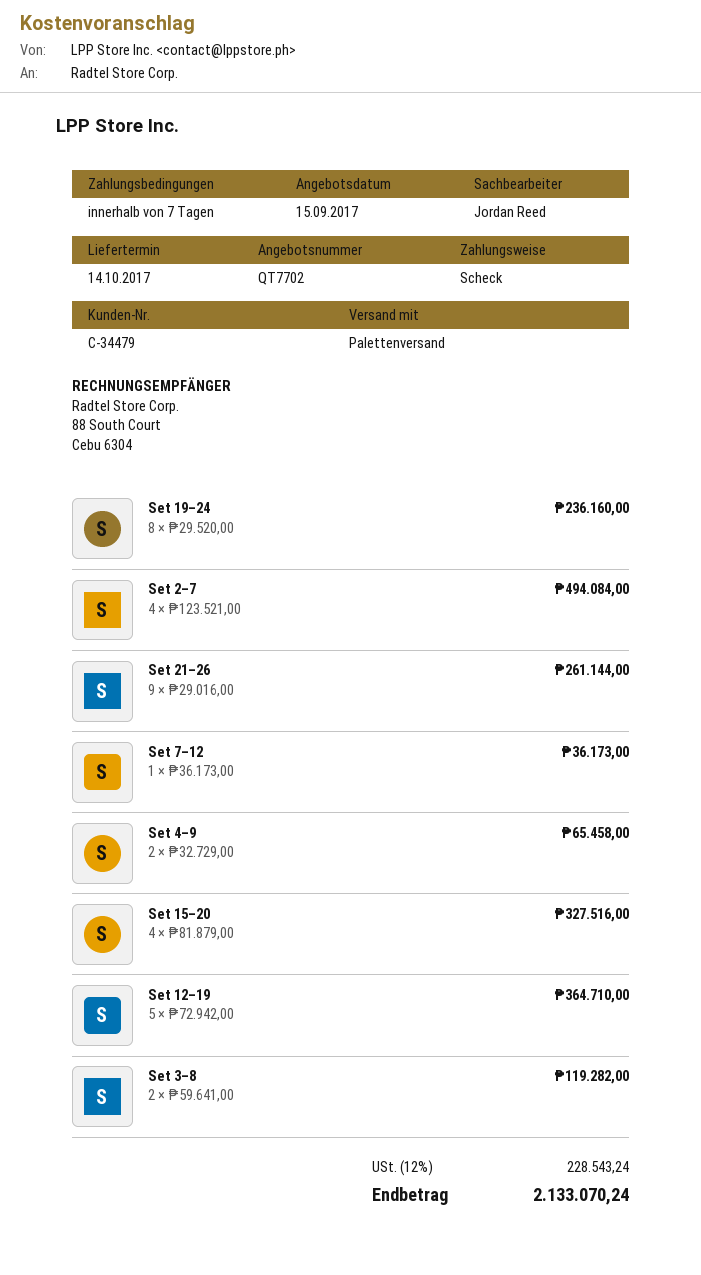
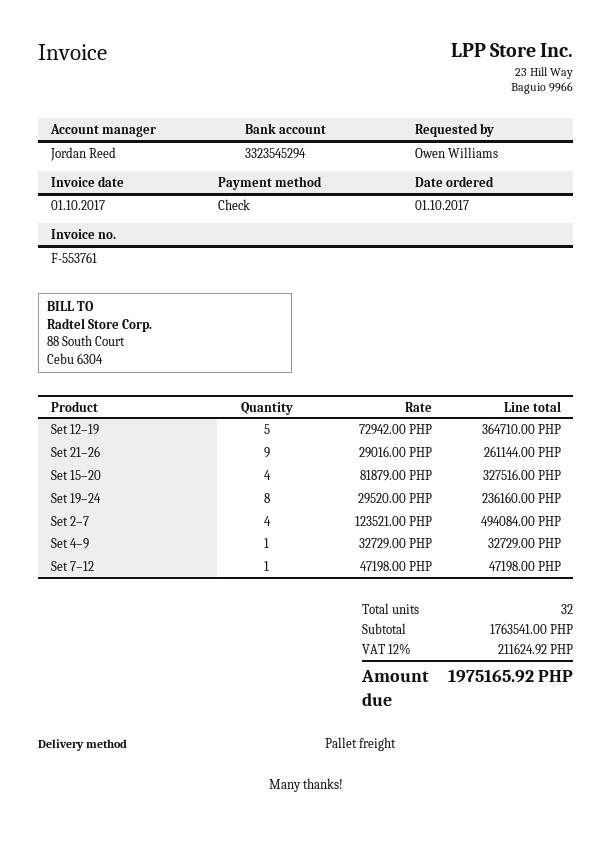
Set 7–12: 1 x 36173.00 = 36173.00 -> 1 x 47198.00 = 47198.00
Set 4–9: 2 x 32729.00 = 65458.00 -> 1 x 32729.00 = 32729.00
Set 3–8: 2 x 59641.00 = 119282.00 -> none
tax: 12% = 228543.24 -> 12% = 211624.92
total: 2133070.24 -> 1975165.92

